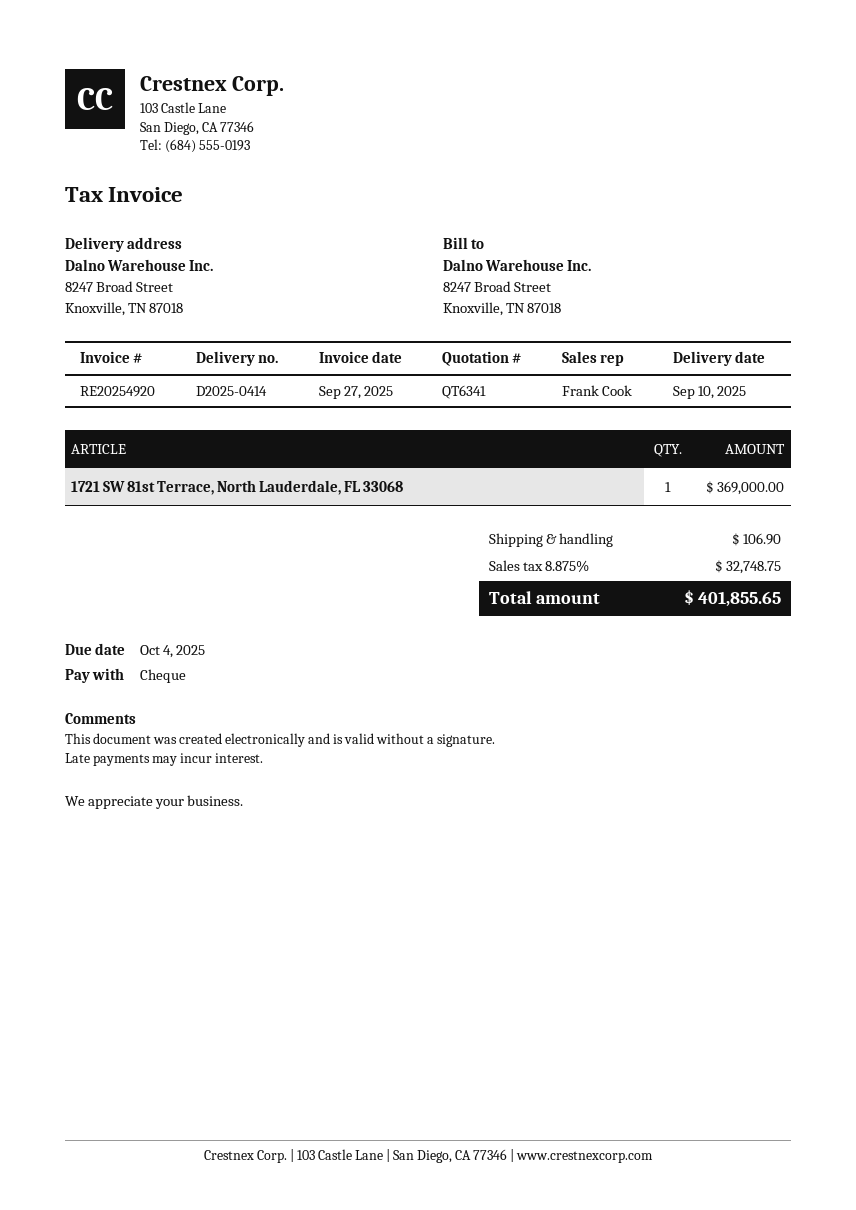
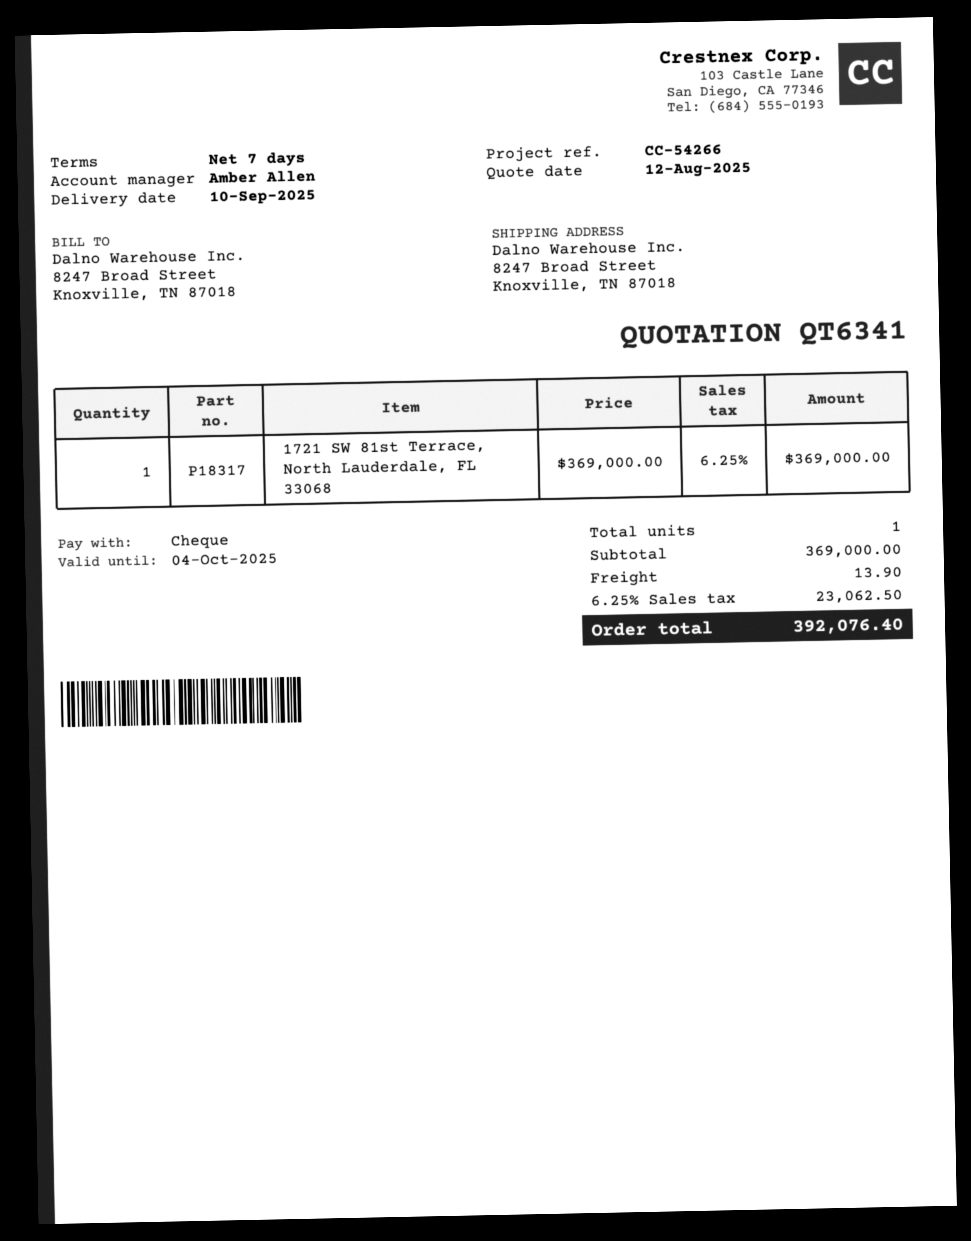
sales rep: Frank Cook -> Amber Allen
shipping: 106.90 -> 13.90
tax: 8.875% = 32748.75 -> 6.25% = 23062.50
total: 401855.65 -> 392076.40

